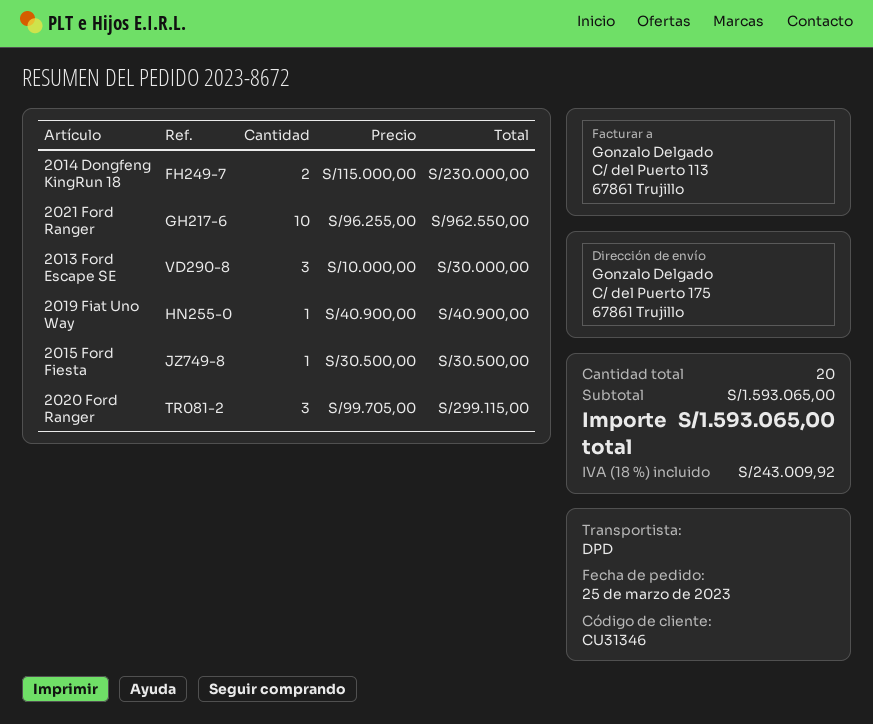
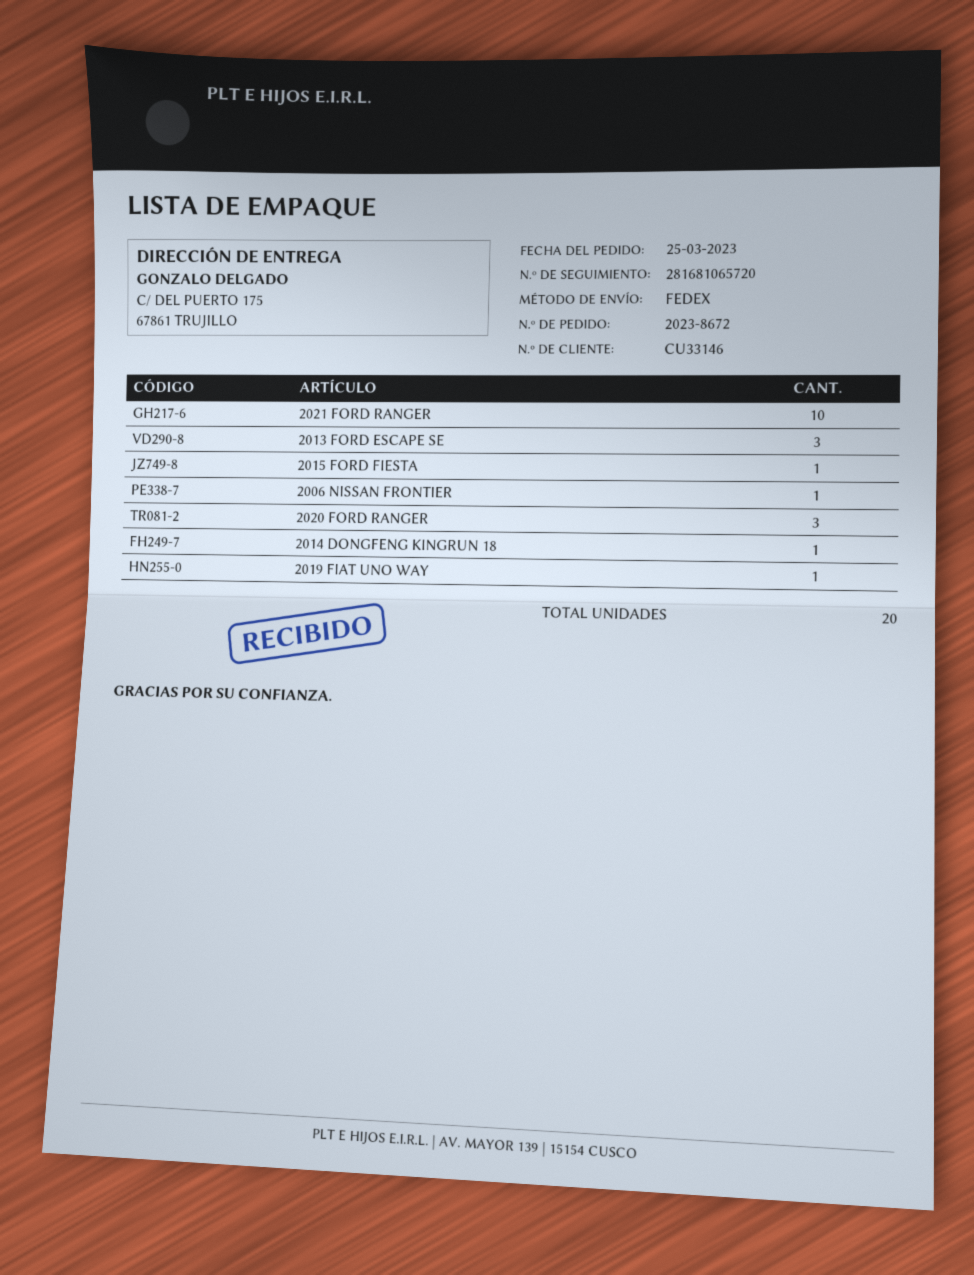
customer number: CU31346 -> CU33146
shipping method: DPD -> FedEx
2014 Dongfeng KingRun 18: 2 -> 1
2006 NISSAN FRONTIER: none -> 1

